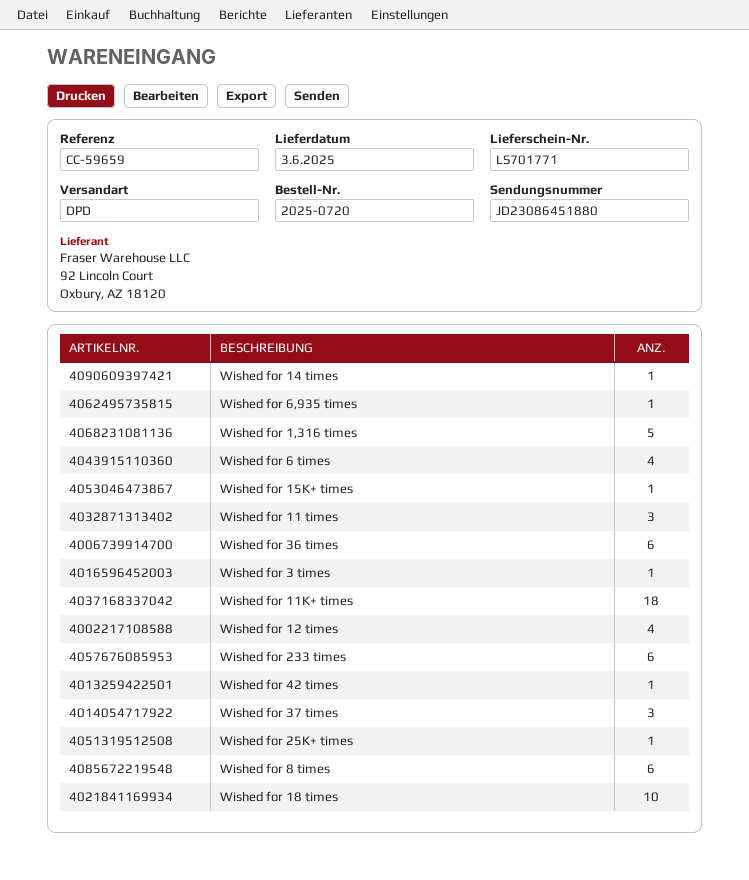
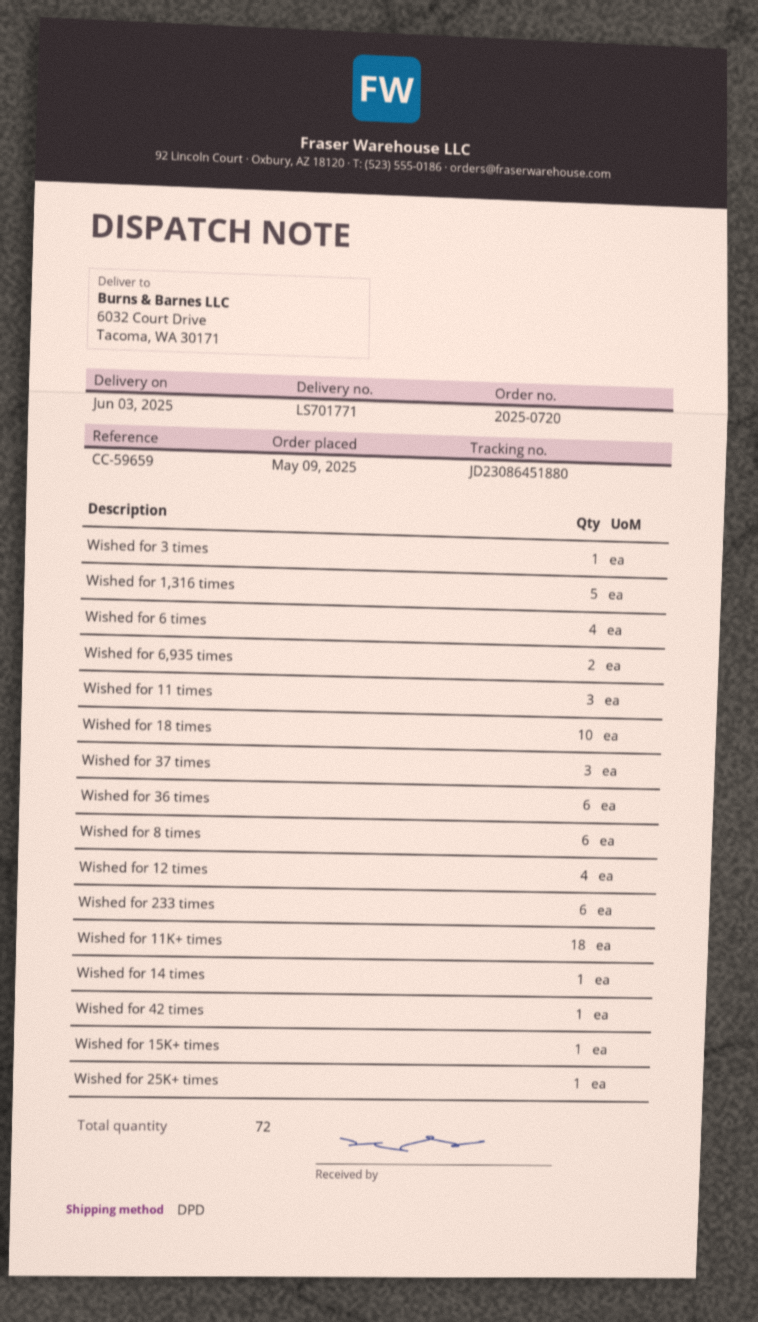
Wished for 6,935 times: 1 -> 2

